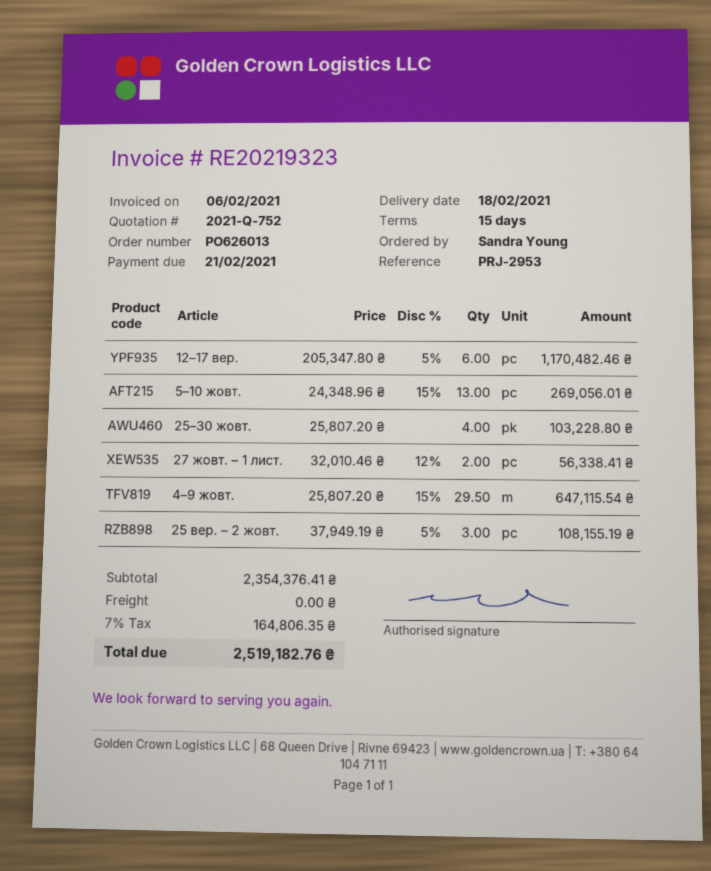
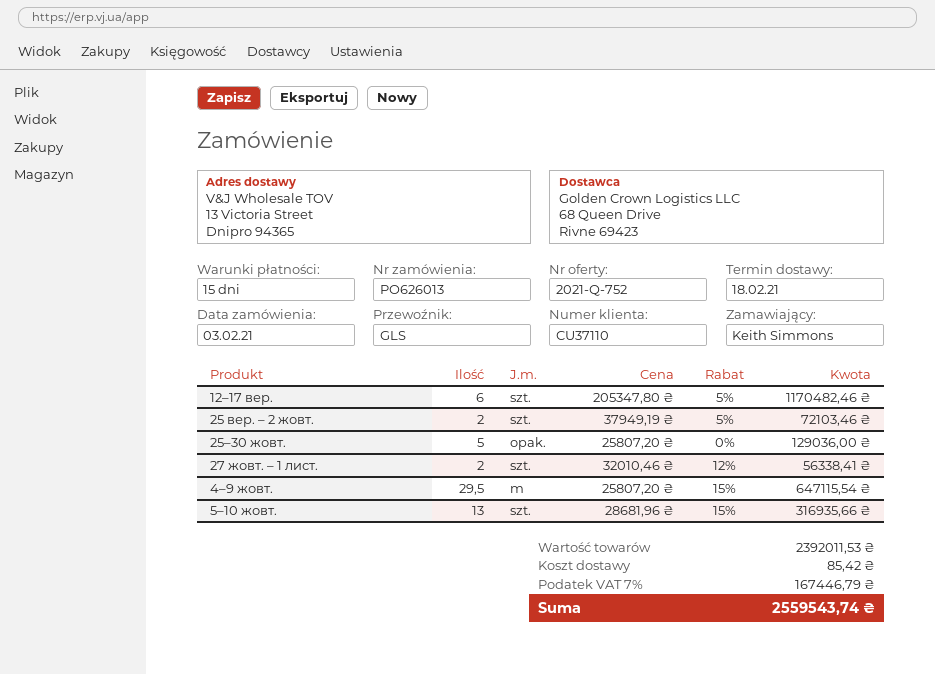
ordered by: Sandra Young -> Keith Simmons
5–10 жовт.: 13 x 24348.96 - 15% = 269056.01 -> 13 x 28681.96 - 15% = 316935.66
25–30 жовт.: 4 x 25807.20 = 103228.80 -> 5 x 25807.20 = 129036.00
25 вер. – 2 жовт.: 3 x 37949.19 - 5% = 108155.19 -> 2 x 37949.19 - 5% = 72103.46
subtotal: 2354376.41 -> 2392011.53
shipping: 0.00 -> 85.42
tax: 7% = 164806.35 -> 7% = 167446.79
total: 2519182.76 -> 2559543.74

